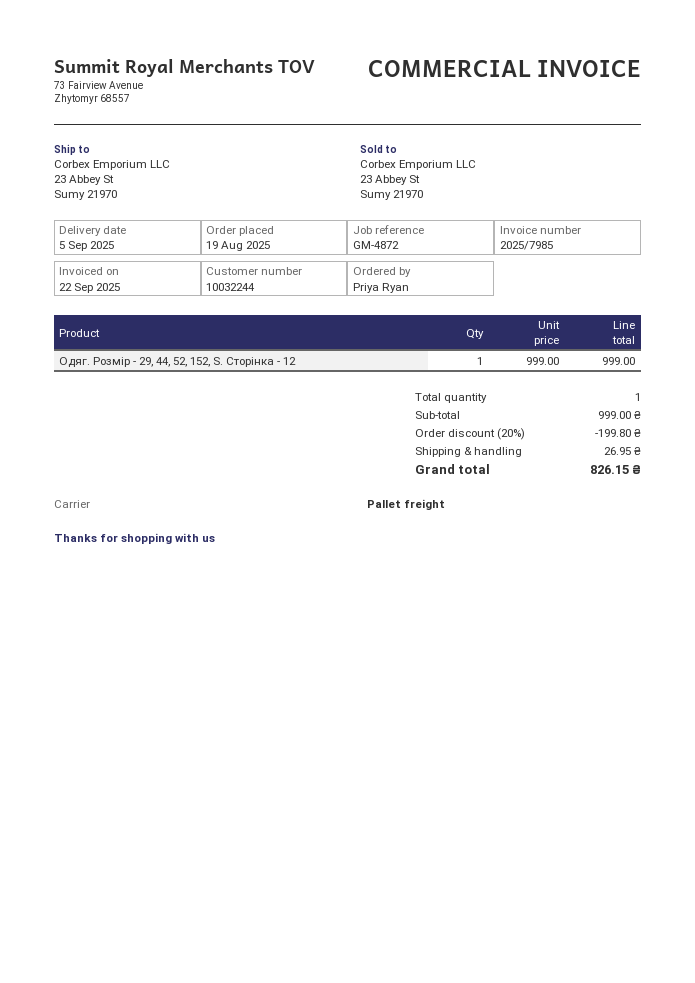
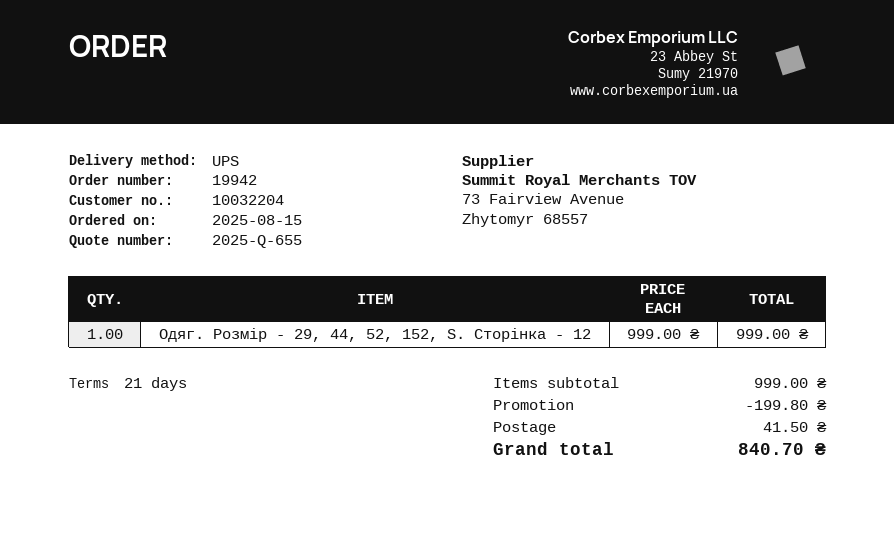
order date: 2025-08-19 -> 2025-08-15
customer number: 10032244 -> 10032204
shipping method: pallet freight -> UPS
shipping: 26.95 -> 41.50
total: 826.15 -> 840.70

